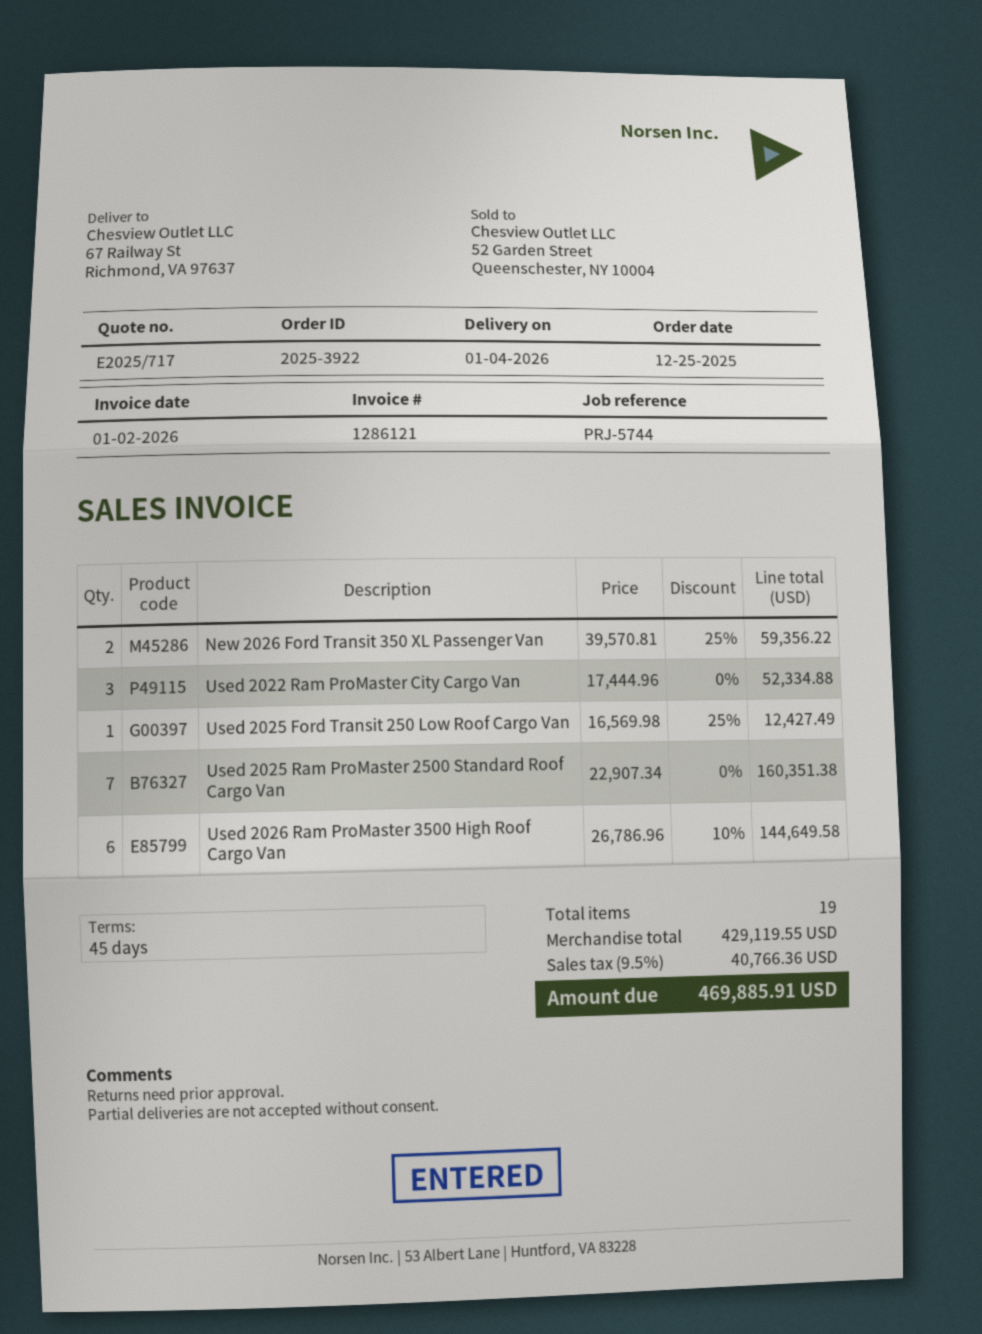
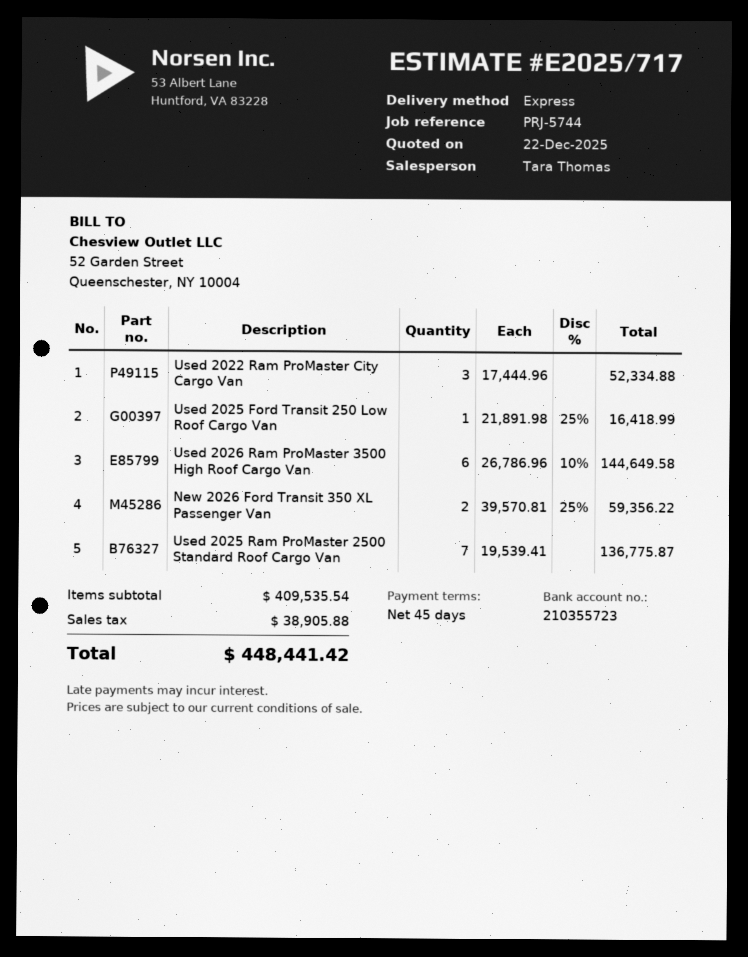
Used 2025 Ford Transit 250 Low Roof Cargo Van: 1 x 16569.98 - 25% = 12427.49 -> 1 x 21891.98 - 25% = 16418.99
Used 2025 Ram ProMaster 2500 Standard Roof Cargo Van: 7 x 22907.34 = 160351.38 -> 7 x 19539.41 = 136775.87
subtotal: 429119.55 -> 409535.54
tax: 40766.36 -> 38905.88
total: 469885.91 -> 448441.42

